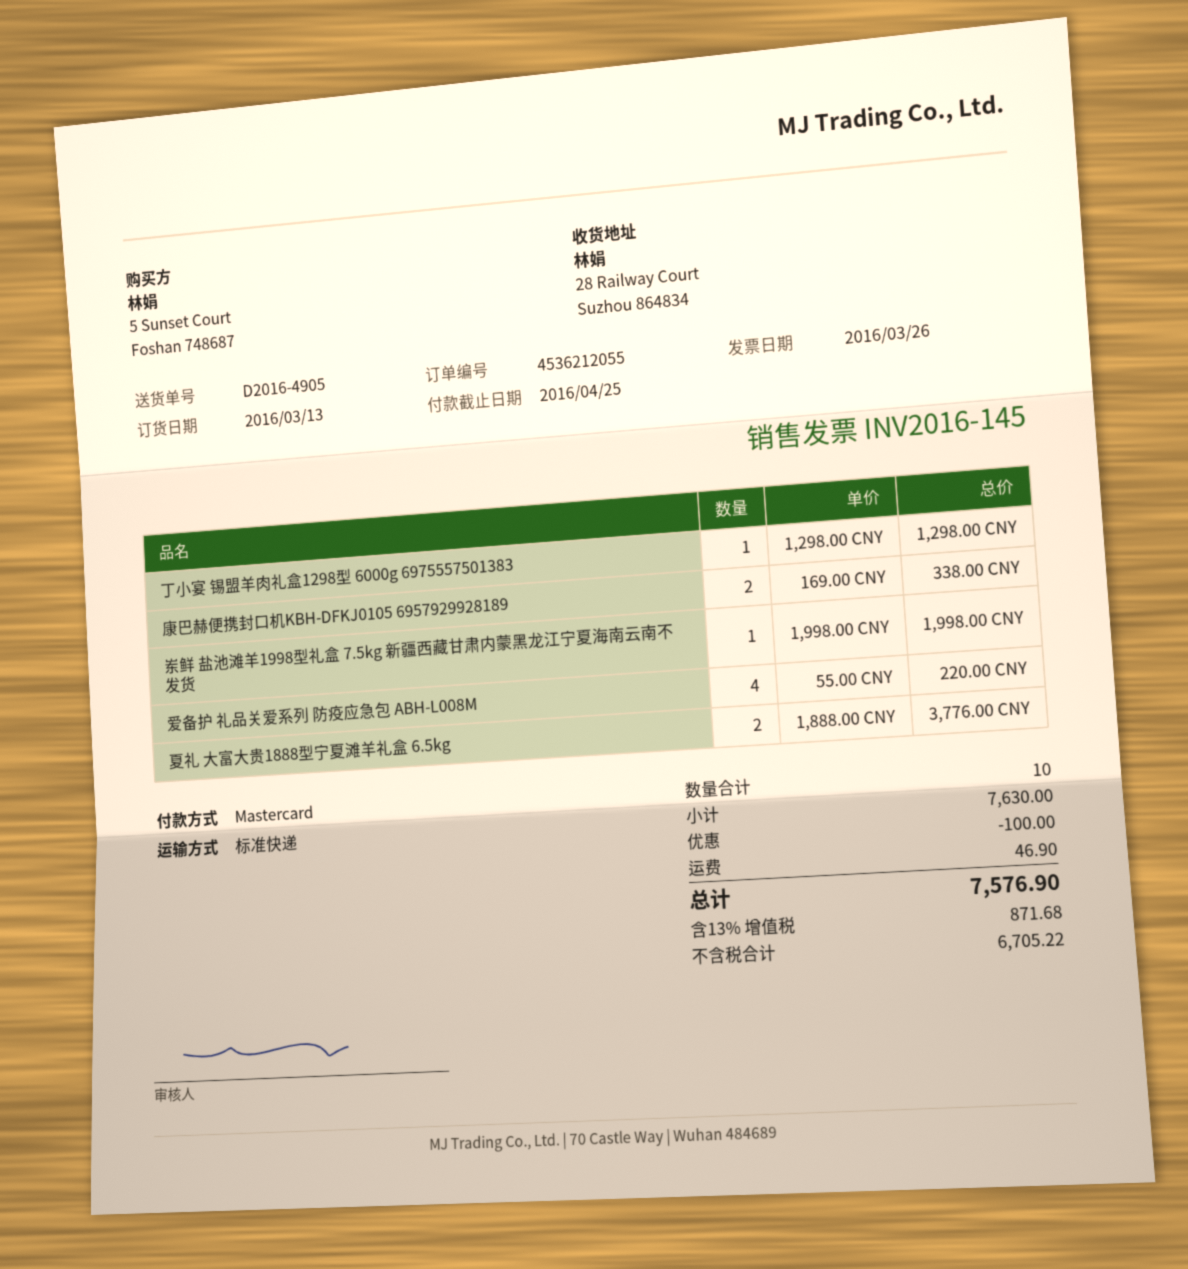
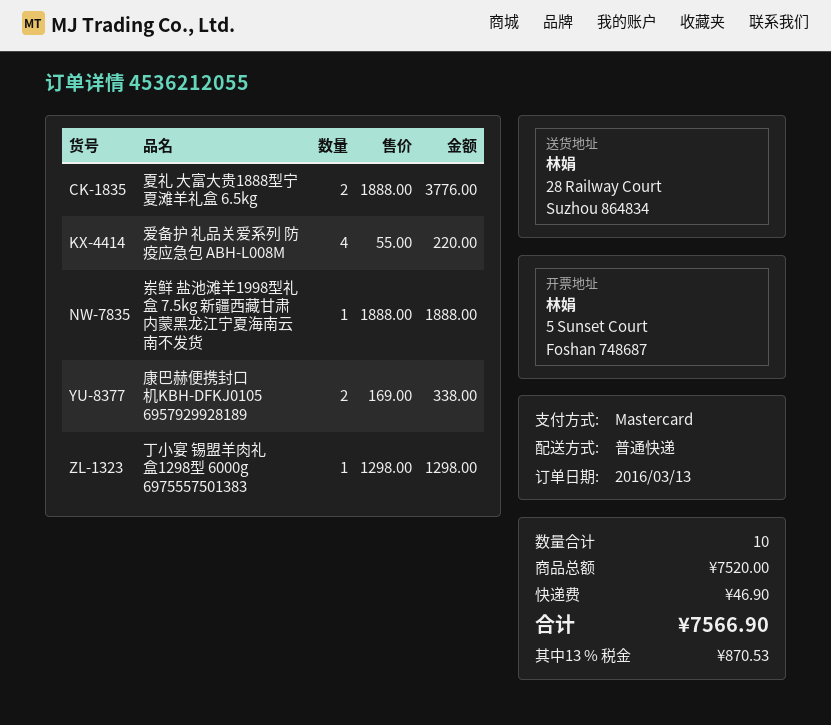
岽鲜 盐池滩羊1998型礼盒 7.5kg 新疆西藏甘肃内蒙黑龙江宁夏海南云南不发货: 1 x 1998.00 = 1998.00 -> 1 x 1888.00 = 1888.00
subtotal: 7630.00 -> 7520.00
discount: 100.00 -> none
tax: 13% = 871.68 -> 13% = 870.53
total: 7576.90 -> 7566.90

